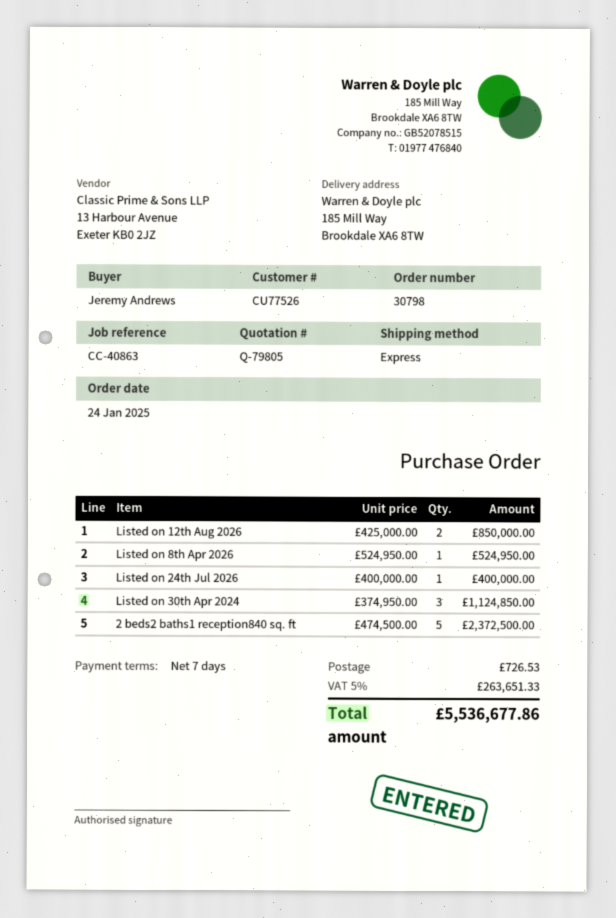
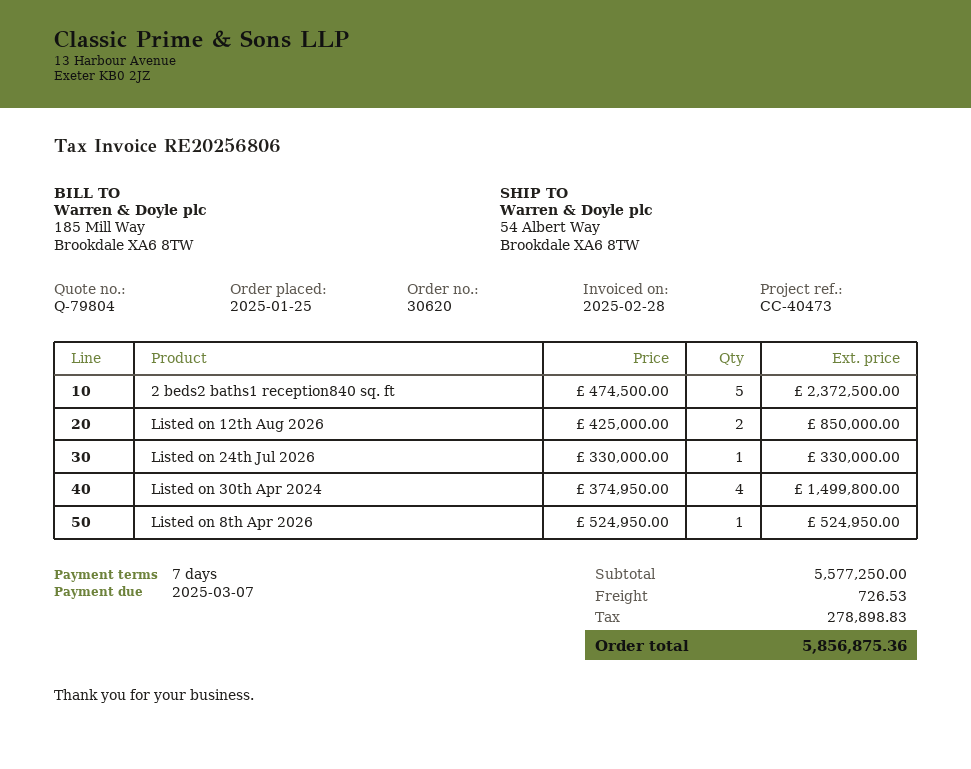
quote number: Q-79805 -> Q-79804
order number: 30798 -> 30620
order date: 2025-01-24 -> 2025-01-25
reference: CC-40863 -> CC-40473
ship to: 185 Mill Way, Brookdale XA6 8TW -> 54 Albert Way, Brookdale XA6 8TW
Listed on 24th Jul 2026: 1 x 400000.00 = 400000.00 -> 1 x 330000.00 = 330000.00
Listed on 30th Apr 2024: 3 x 374950.00 = 1124850.00 -> 4 x 374950.00 = 1499800.00
tax: 263651.33 -> 278898.83
total: 5536677.86 -> 5856875.36

